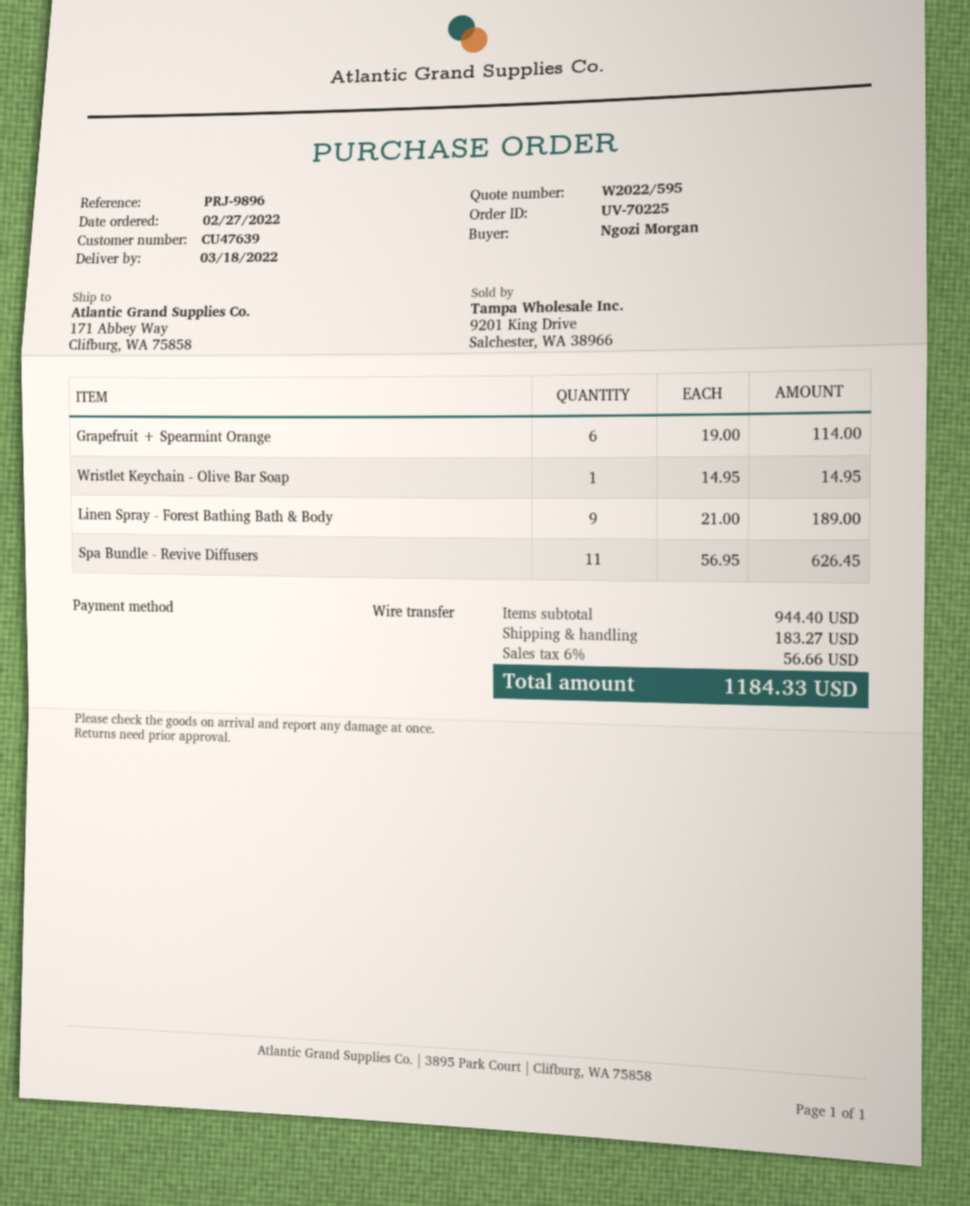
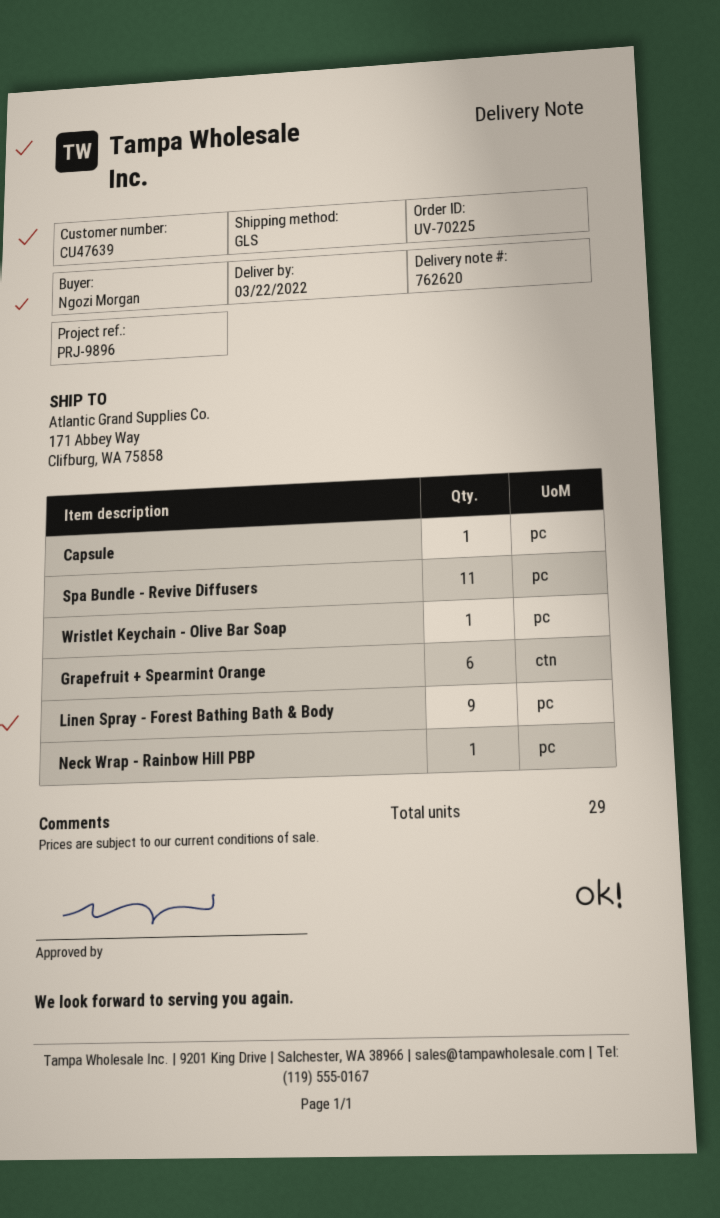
delivery date: 2022-03-18 -> 2022-03-22
Capsule: none -> 1
Neck Wrap - Rainbow Hill PBP: none -> 1

